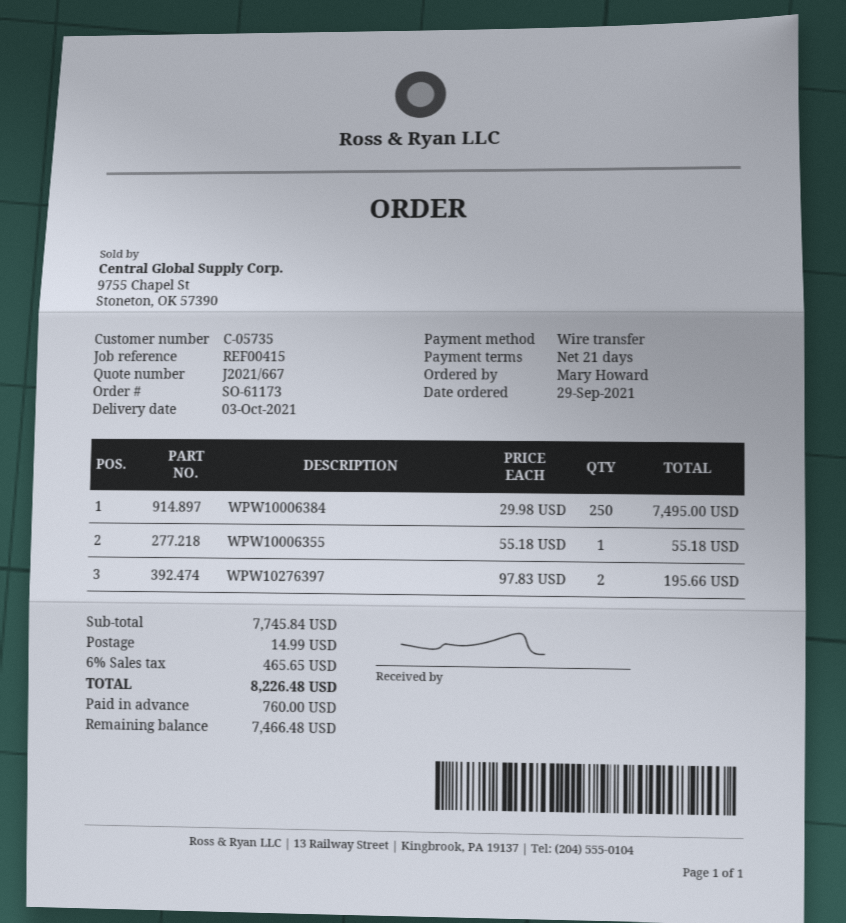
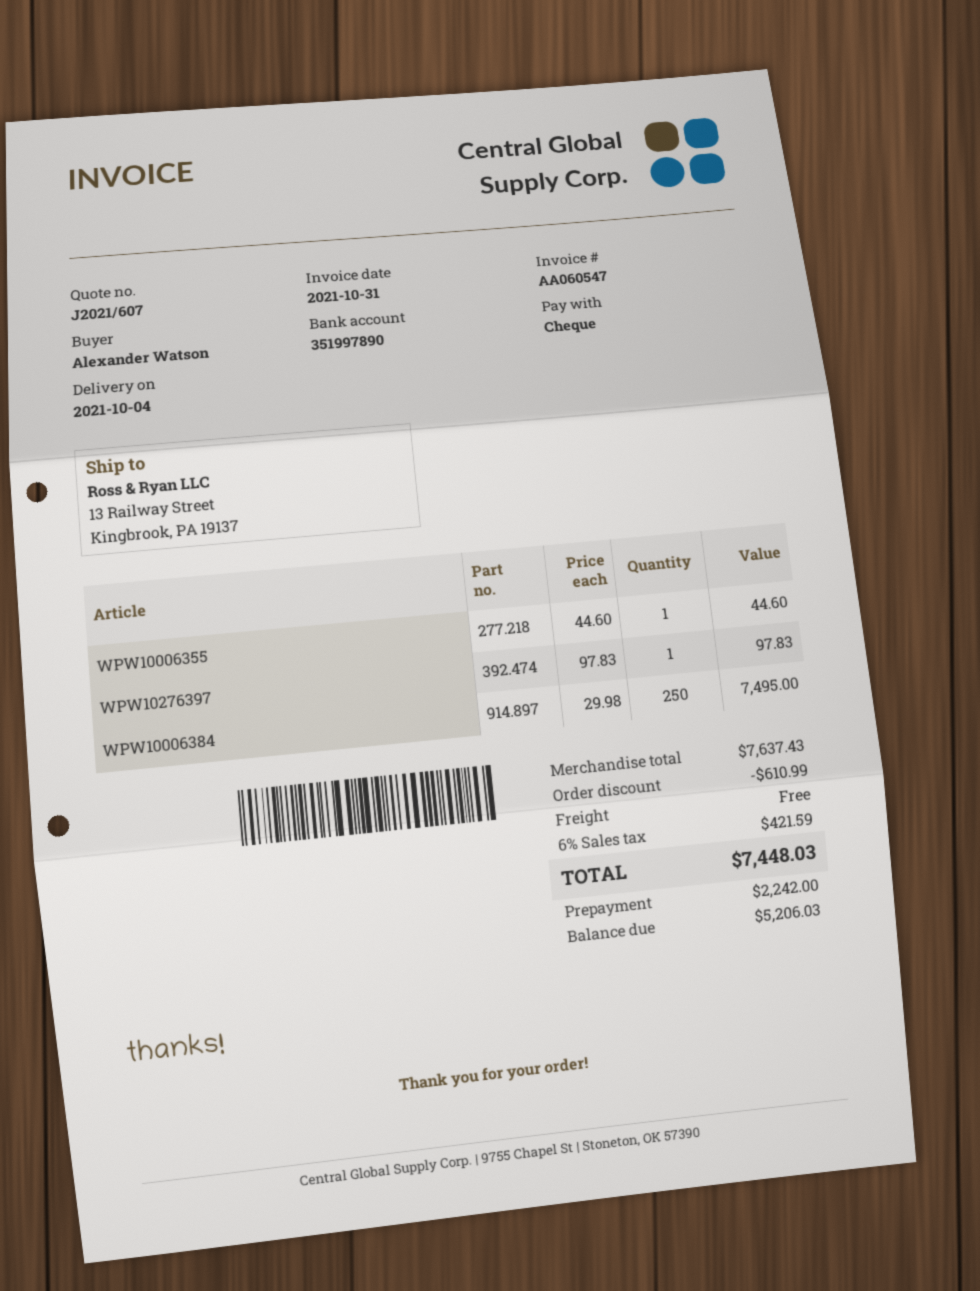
quote number: J2021/667 -> J2021/607
delivery date: 2021-10-03 -> 2021-10-04
ordered by: Mary Howard -> Alexander Watson
payment method: bank transfer -> cheque
WPW10006355: 1 x 55.18 = 55.18 -> 1 x 44.60 = 44.60
WPW10276397: 2 x 97.83 = 195.66 -> 1 x 97.83 = 97.83
subtotal: 7745.84 -> 7637.43
discount: none -> 610.99
shipping: 14.99 -> 0.00
tax: 6% = 465.65 -> 6% = 421.59
total: 8226.48 -> 7448.03
deposit: 760.00 -> 2242.00
balance: 7466.48 -> 5206.03

